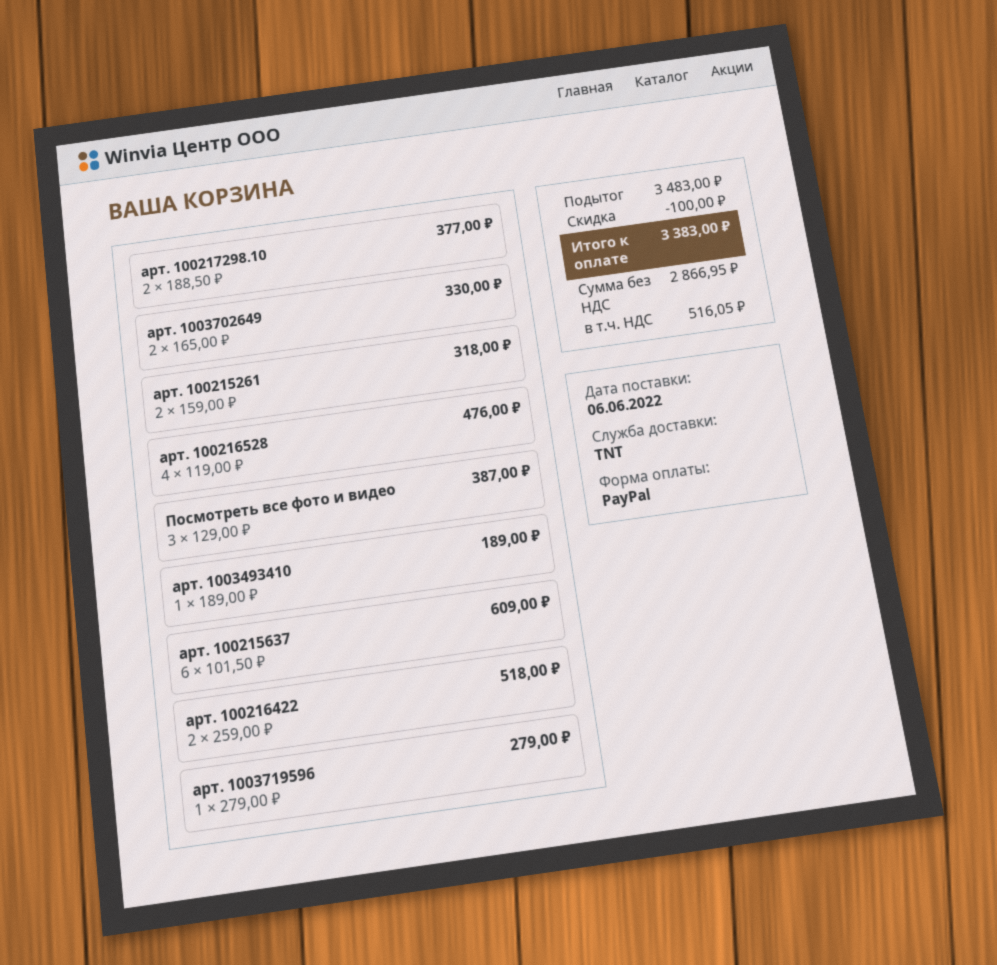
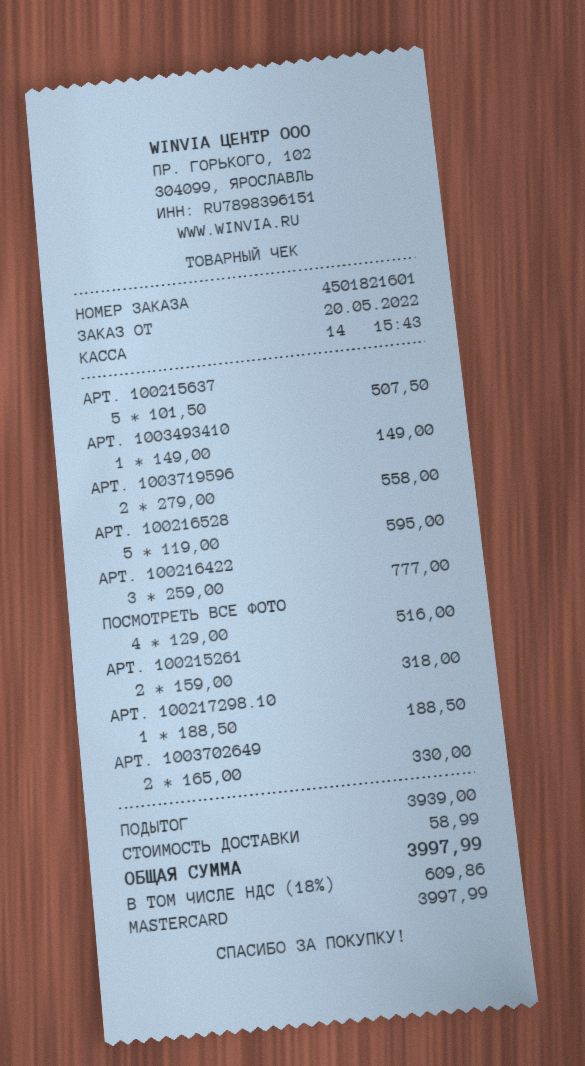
payment method: PayPal -> Mastercard
арт. 100217298.10: 2 x 188.50 = 377.00 -> 1 x 188.50 = 188.50
арт. 100216528: 4 x 119.00 = 476.00 -> 5 x 119.00 = 595.00
Посмотреть все фото и видео: 3 x 129.00 = 387.00 -> 4 x 129.00 = 516.00
арт. 1003493410: 1 x 189.00 = 189.00 -> 1 x 149.00 = 149.00
арт. 100215637: 6 x 101.50 = 609.00 -> 5 x 101.50 = 507.50
арт. 100216422: 2 x 259.00 = 518.00 -> 3 x 259.00 = 777.00
арт. 1003719596: 1 x 279.00 = 279.00 -> 2 x 279.00 = 558.00
subtotal: 3483.00 -> 3939.00
discount: 100.00 -> none
shipping: none -> 58.99
tax: 516.05 -> 609.86
total: 3383.00 -> 3997.99

